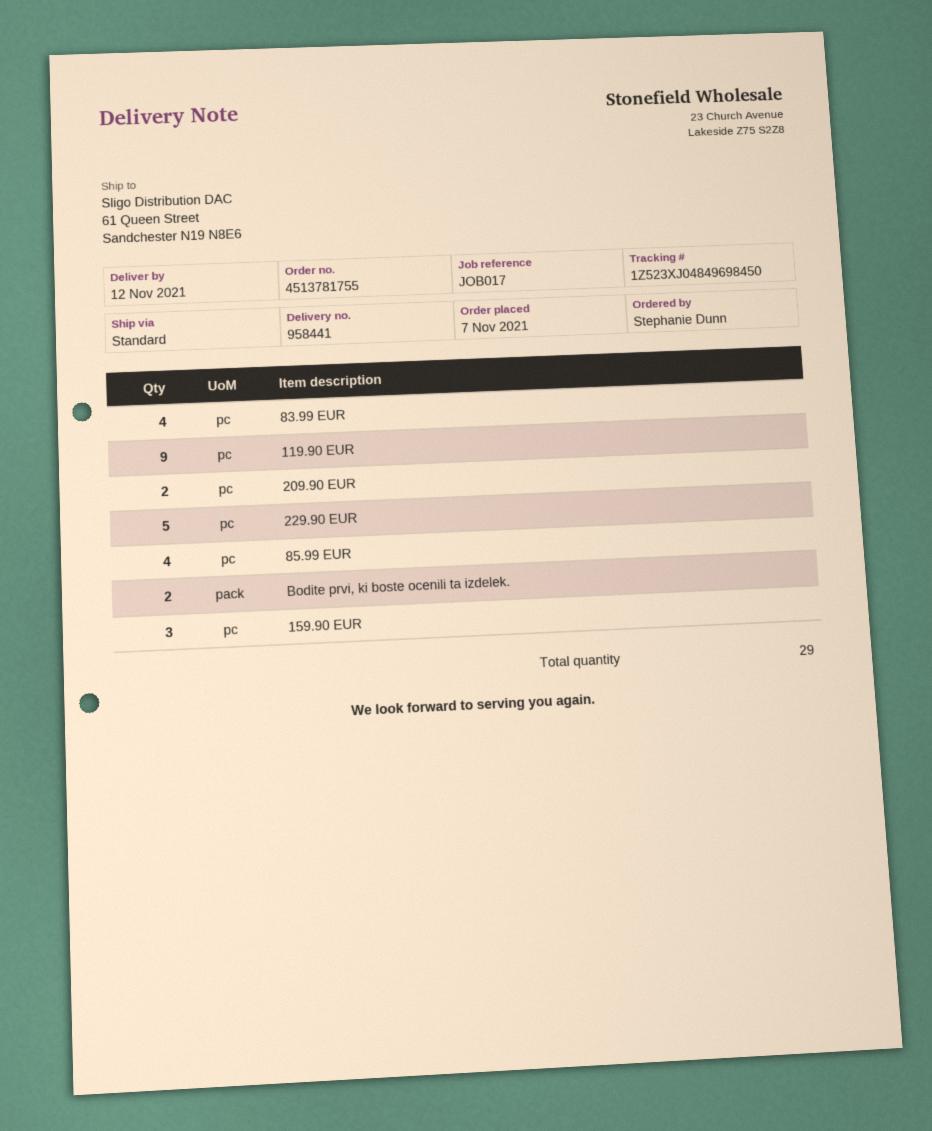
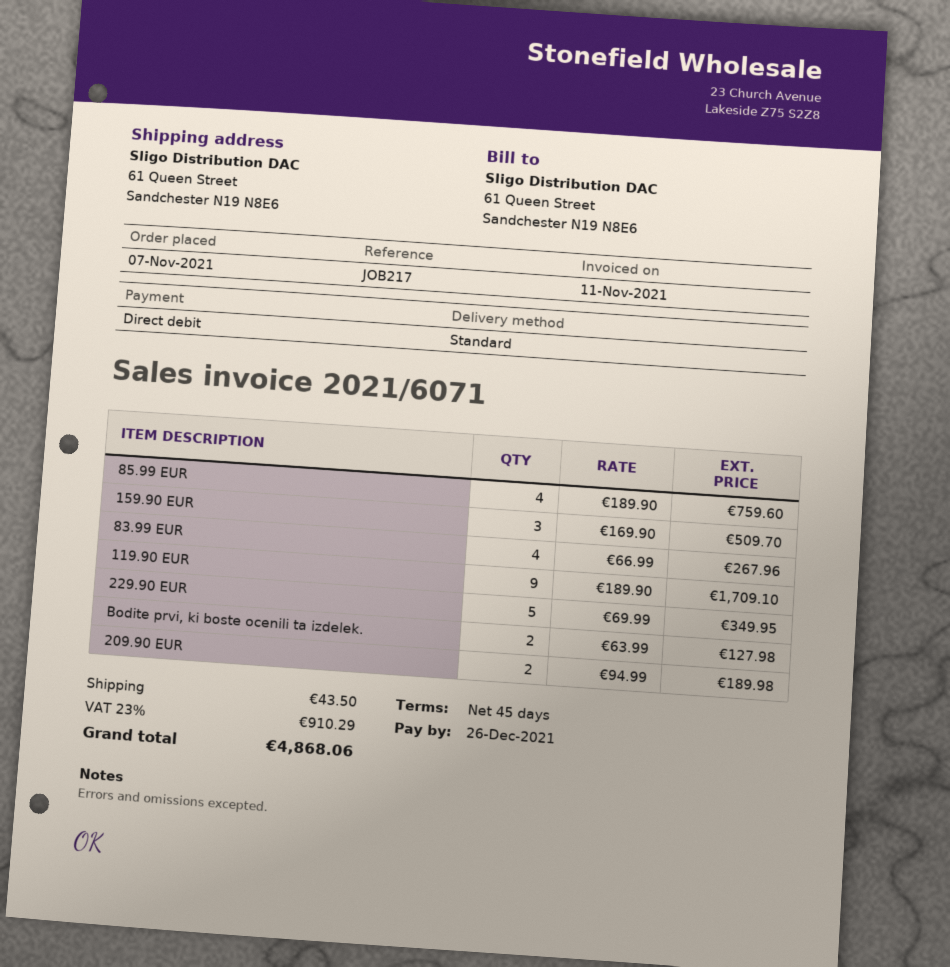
reference: JOB017 -> JOB217

